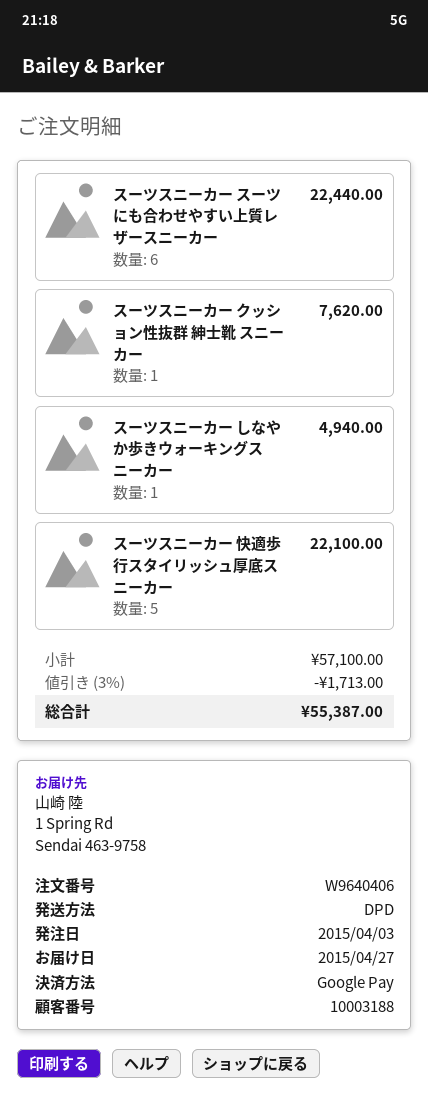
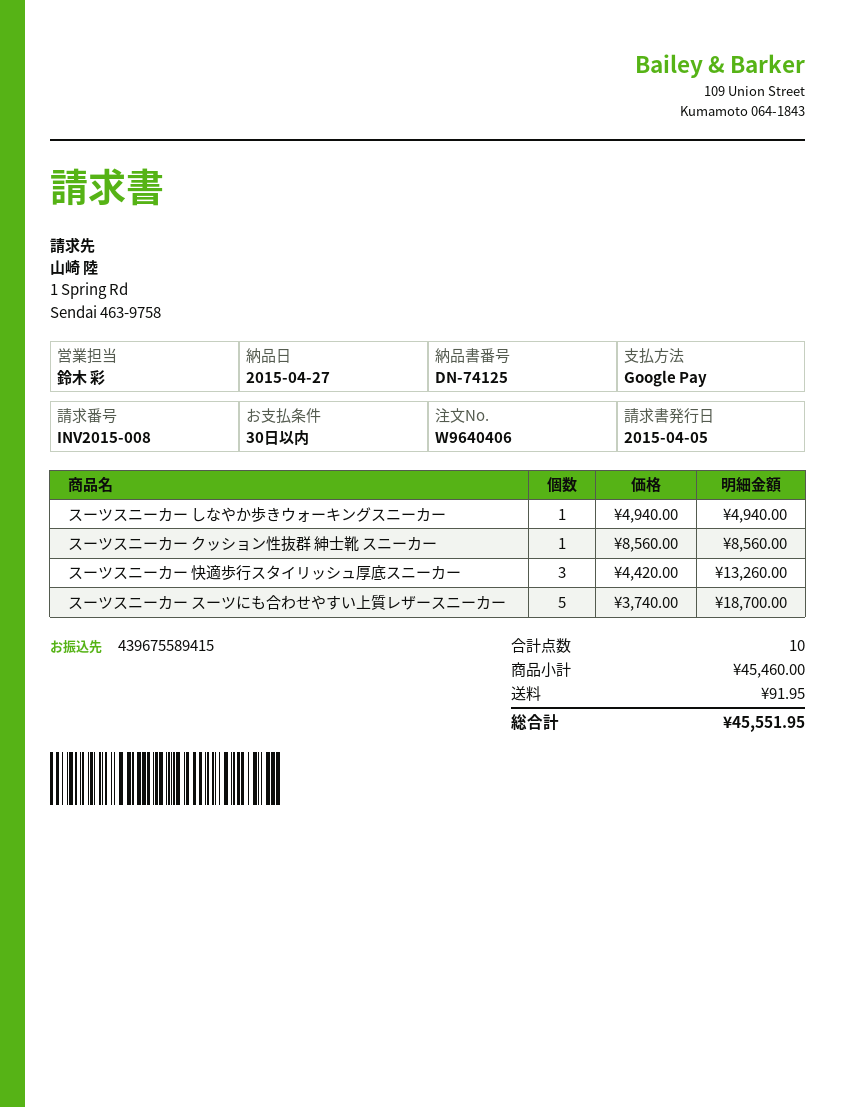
スーツスニーカー スーツにも合わせやすい上質レザースニーカー: 6 for 22440.00 -> 5 for 18700.00
スーツスニーカー クッション性抜群 紳士靴 スニーカー: 1 for 7620.00 -> 1 for 8560.00
スーツスニーカー 快適歩行スタイリッシュ厚底スニーカー: 5 for 22100.00 -> 3 for 13260.00
subtotal: 57100.00 -> 45460.00
discount: 3% = 1713.00 -> none
shipping: none -> 91.95
total: 55387.00 -> 45551.95

